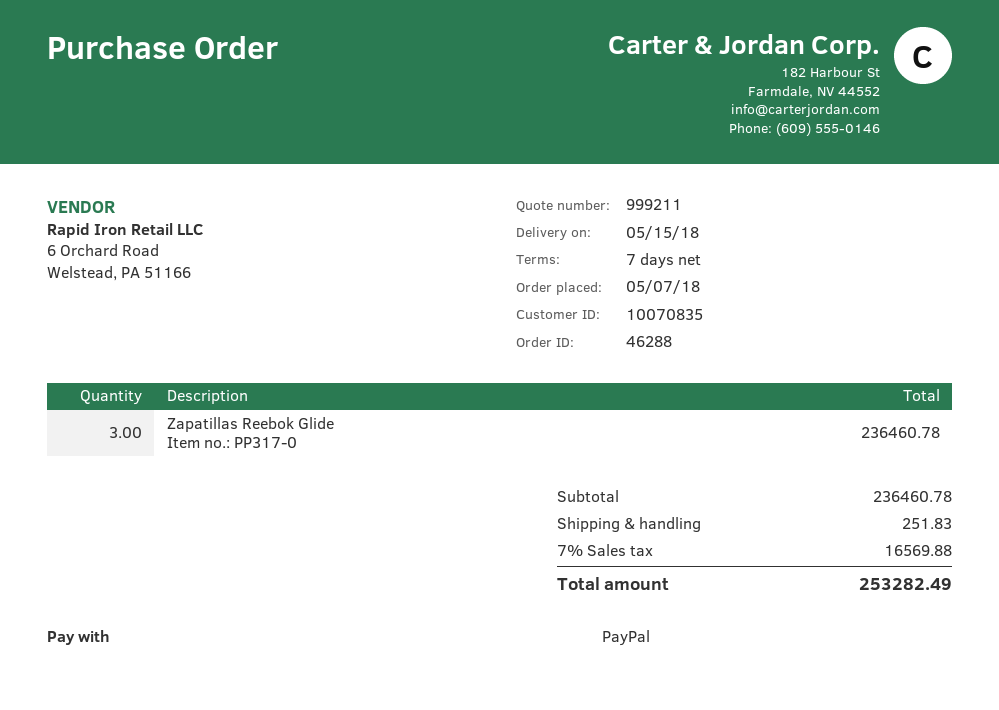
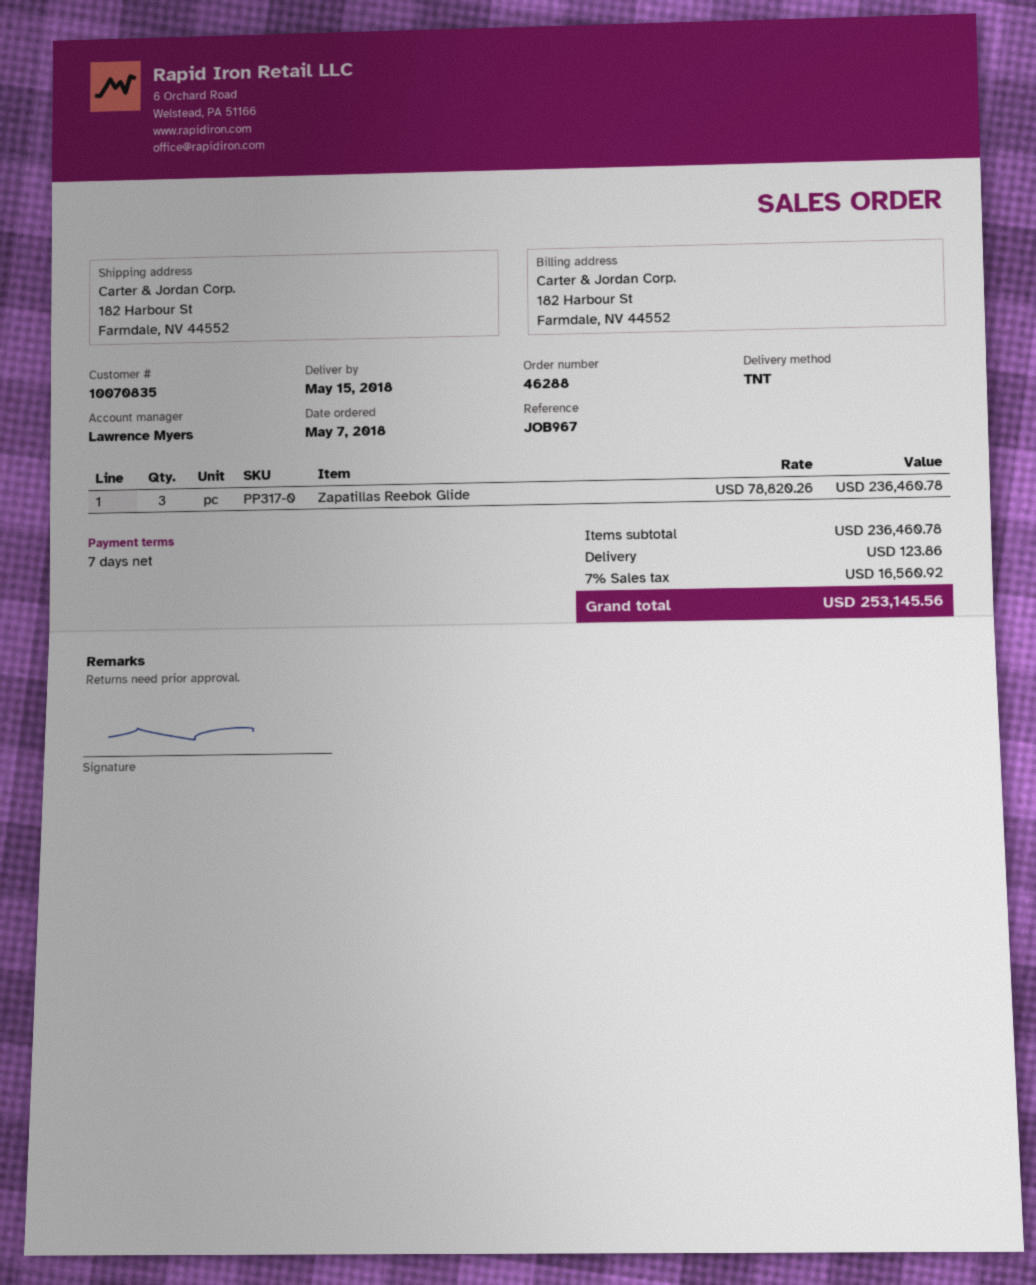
shipping: 251.83 -> 123.86
tax: 7% = 16569.88 -> 7% = 16560.92
total: 253282.49 -> 253145.56

